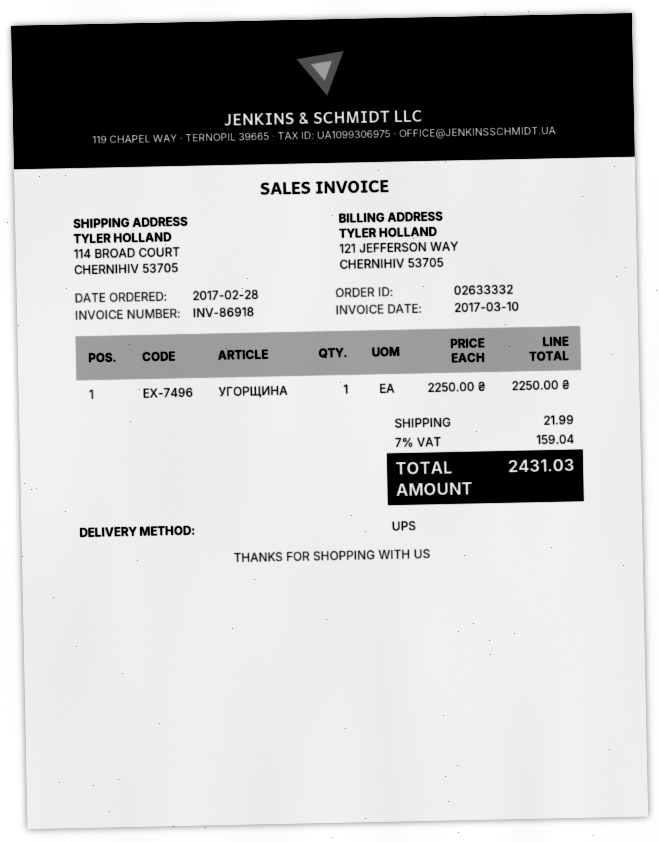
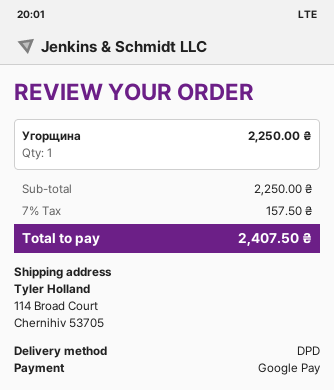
shipping method: UPS -> DPD
shipping: 21.99 -> none
tax: 7% = 159.04 -> 7% = 157.50
total: 2431.03 -> 2407.50

